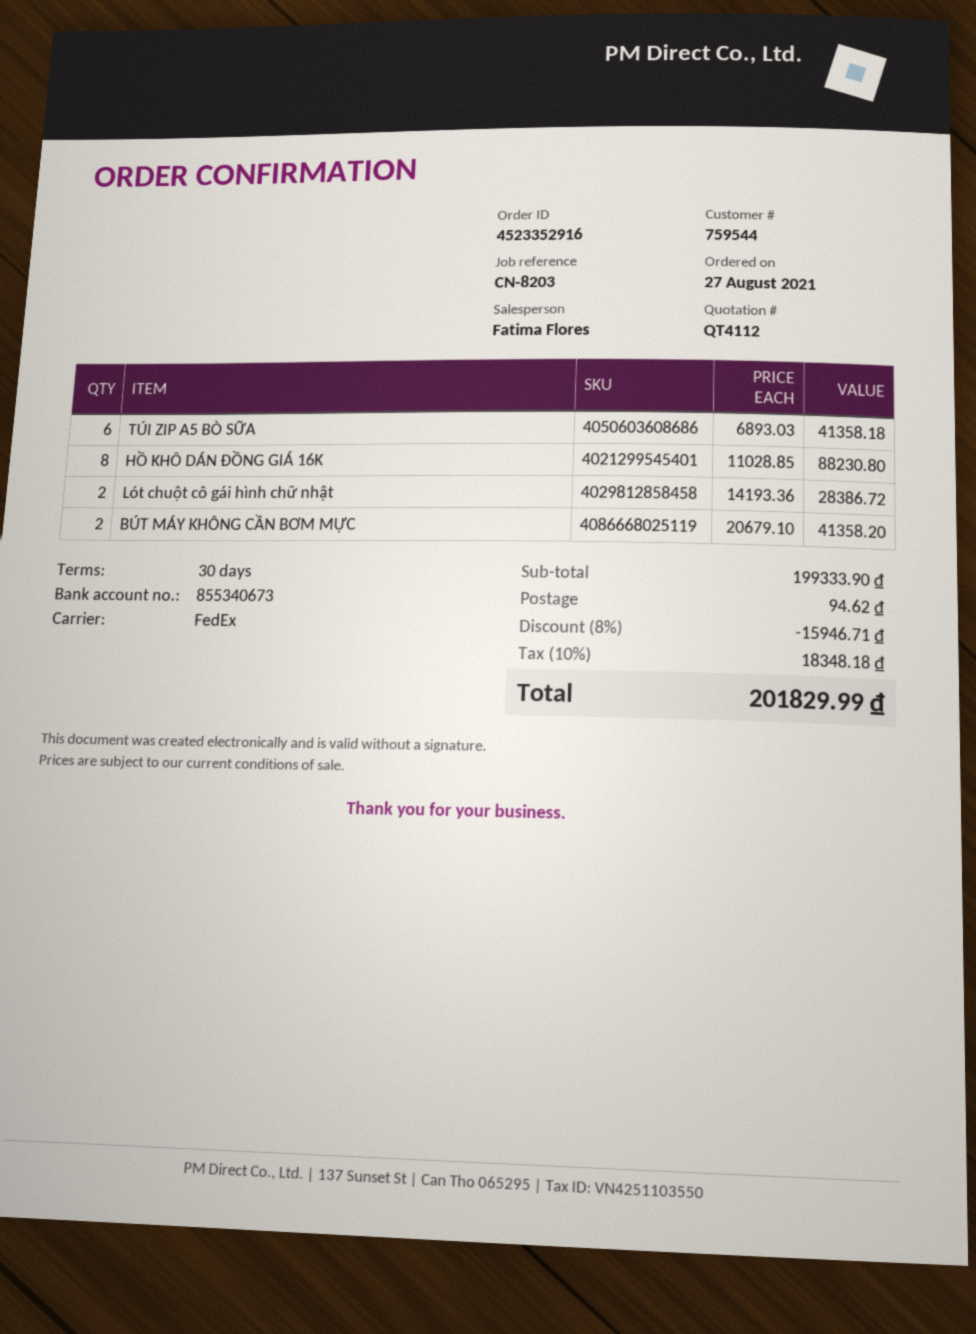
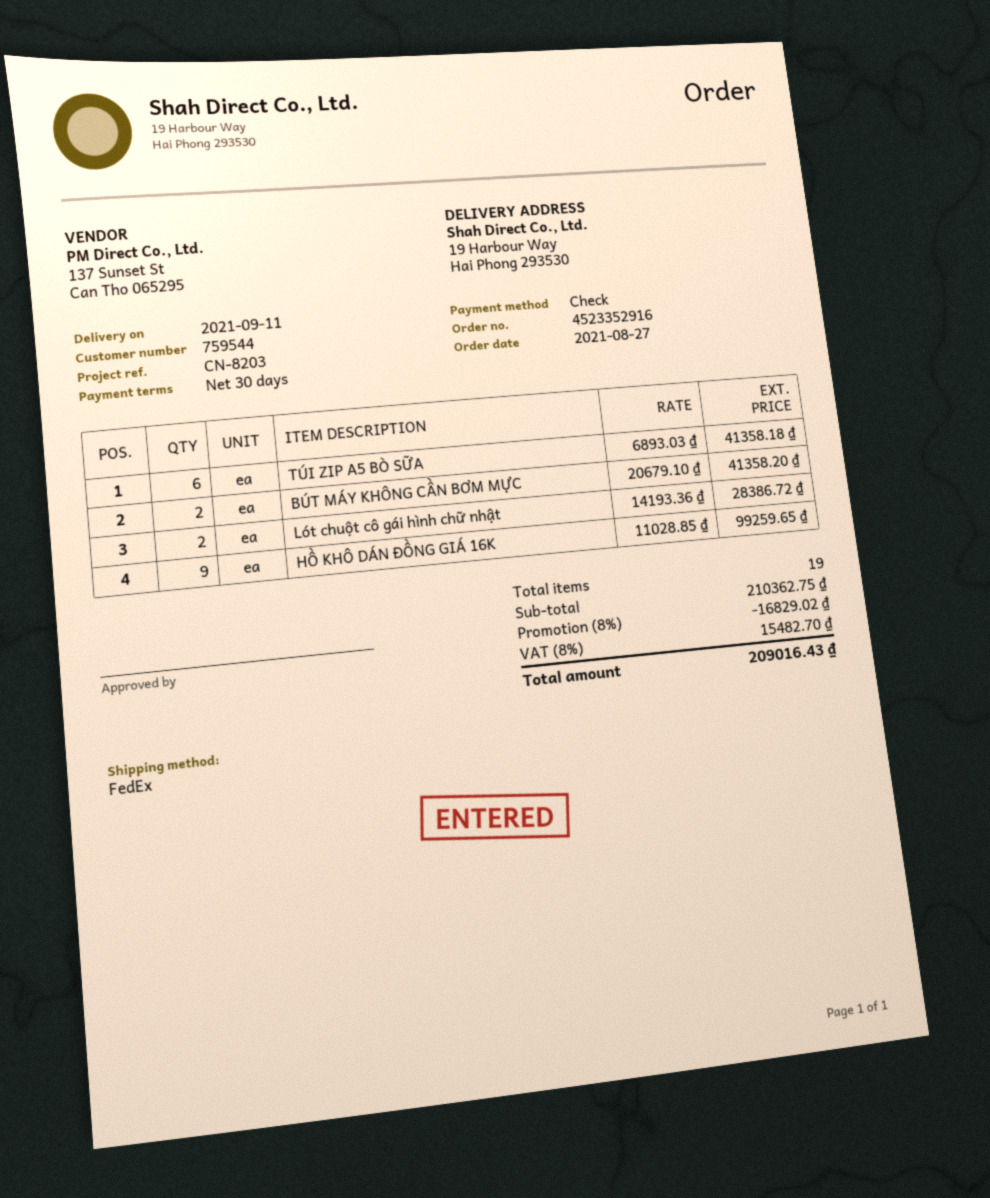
HỒ KHÔ DÁN ĐỒNG GIÁ 16K: 8 x 11028.85 = 88230.80 -> 9 x 11028.85 = 99259.65
subtotal: 199333.90 -> 210362.75
discount: 8% = 15946.71 -> 8% = 16829.02
shipping: 94.62 -> none
tax: 10% = 18348.18 -> 8% = 15482.70
total: 201829.99 -> 209016.43

